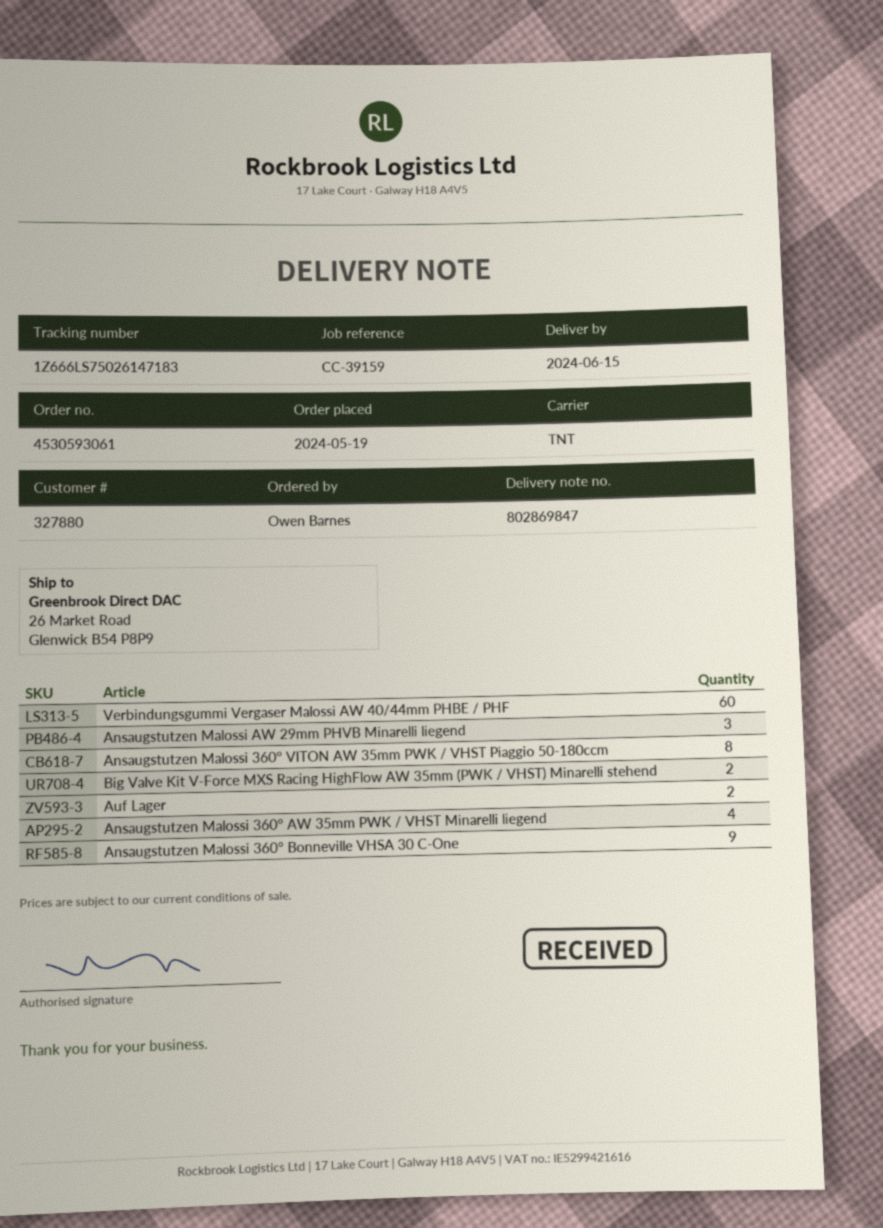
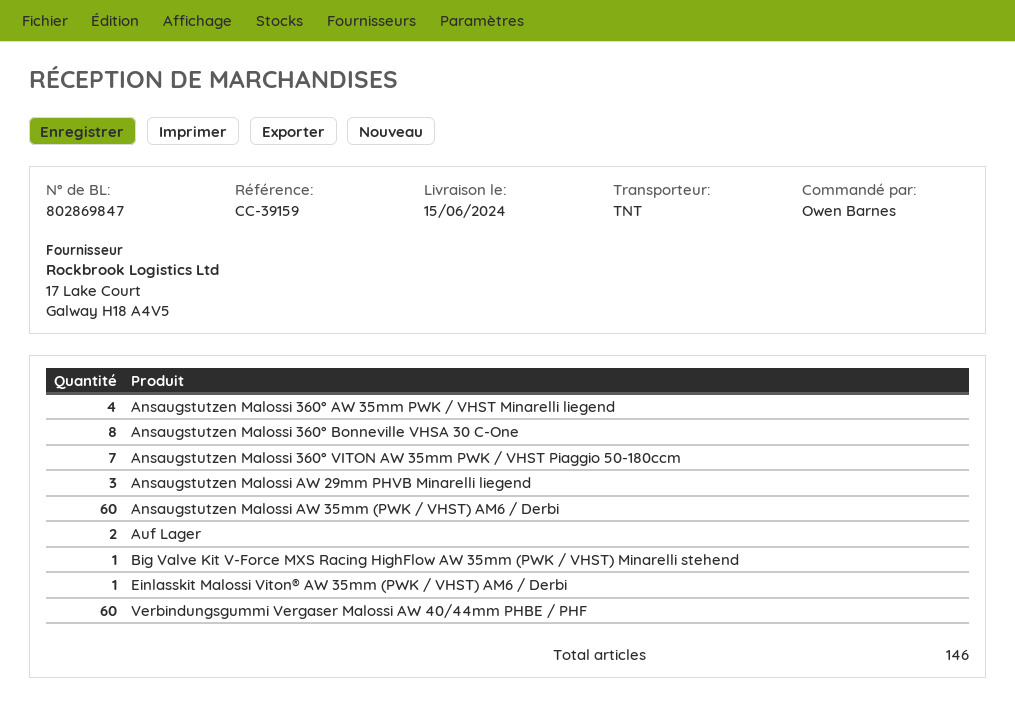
Ansaugstutzen Malossi 360° VITON AW 35mm PWK / VHST Piaggio 50-180ccm: 8 -> 7
Big Valve Kit V-Force MXS Racing HighFlow AW 35mm (PWK / VHST) Minarelli stehend: 2 -> 1
Ansaugstutzen Malossi 360° Bonneville VHSA 30 C-One: 9 -> 8
Ansaugstutzen Malossi AW 35mm (PWK / VHST) AM6 / Derbi: none -> 60
Einlasskit Malossi Viton® AW 35mm (PWK / VHST) AM6 / Derbi: none -> 1

